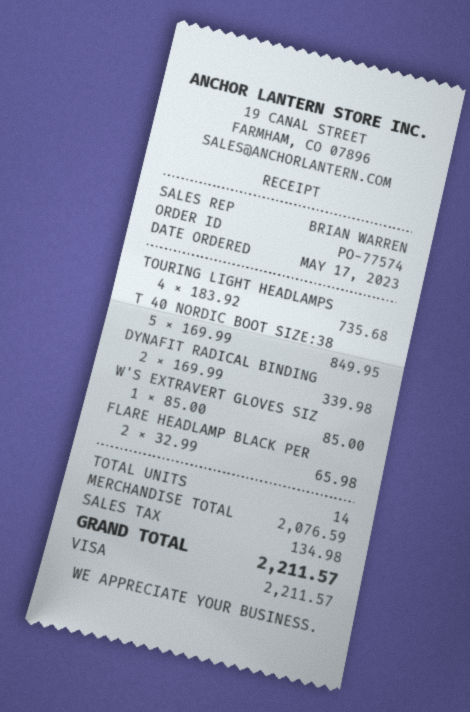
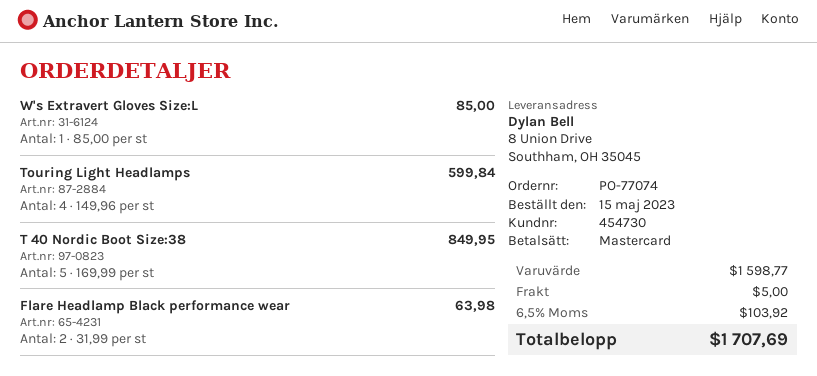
order number: PO-77574 -> PO-77074
order date: 2023-05-17 -> 2023-05-15
payment method: Visa -> Mastercard
TOURING LIGHT HEADLAMPS: 4 x 183.92 = 735.68 -> 4 x 149.96 = 599.84
DYNAFIT RADICAL BINDING: 2 x 169.99 = 339.98 -> none
FLARE HEADLAMP BLACK PER: 2 x 32.99 = 65.98 -> 2 x 31.99 = 63.98
subtotal: 2076.59 -> 1598.77
shipping: none -> 5.00
tax: 134.98 -> 103.92
total: 2211.57 -> 1707.69

